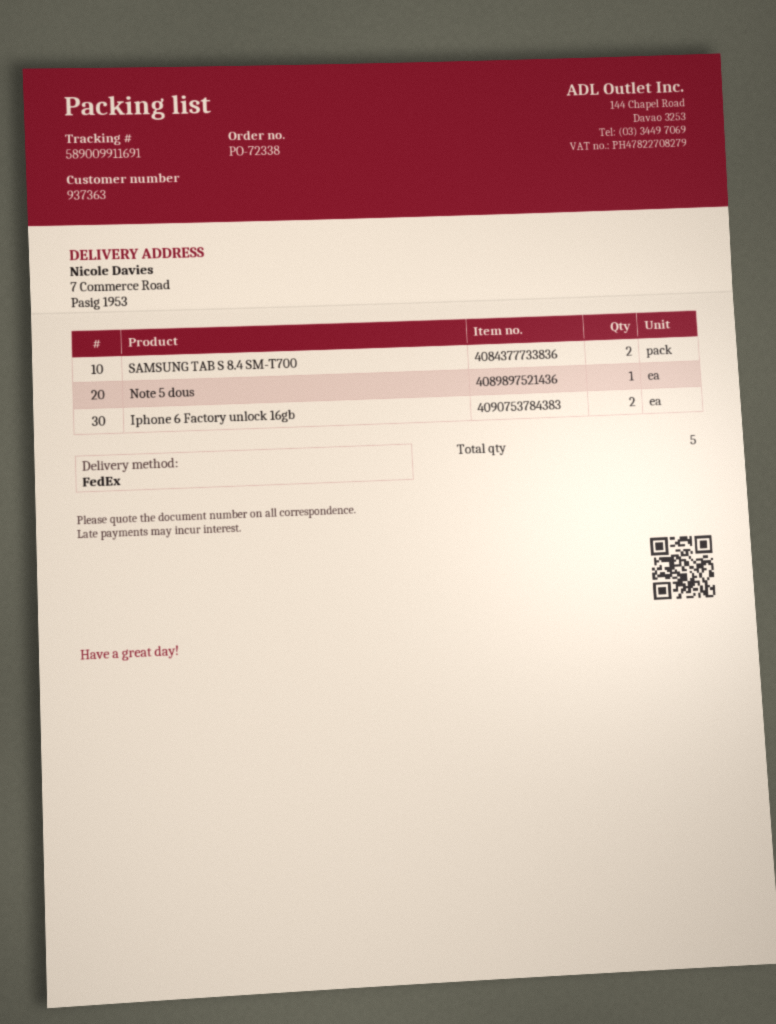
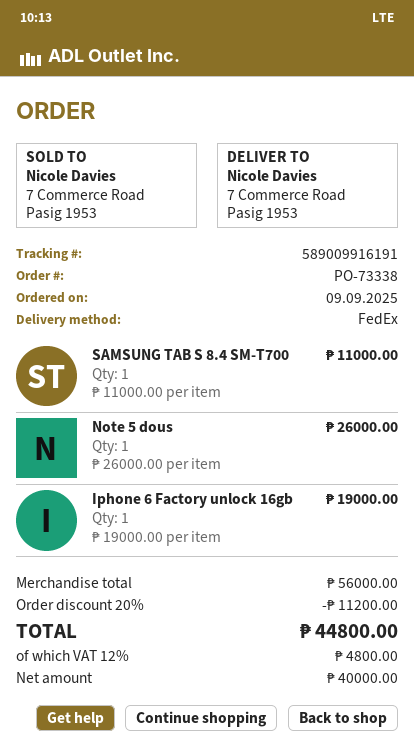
order number: PO-72338 -> PO-73338
tracking number: 589009911691 -> 589009916191
SAMSUNG TAB S 8.4 SM-T700: 2 -> 1
Iphone 6 Factory unlock 16gb: 2 -> 1

